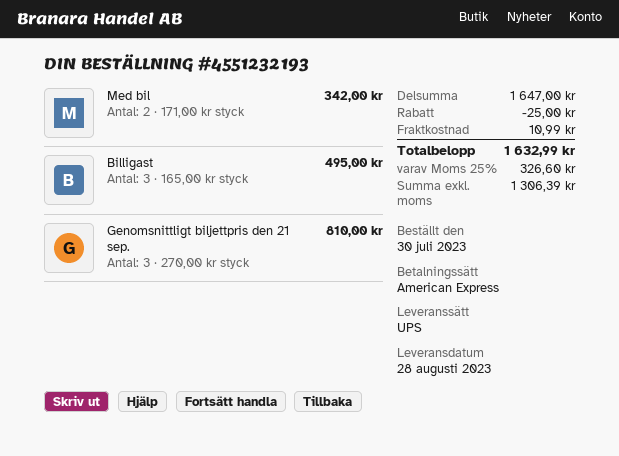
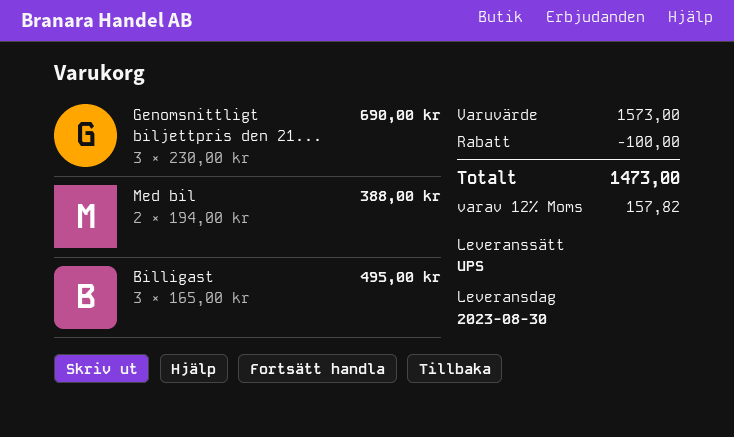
delivery date: 2023-08-28 -> 2023-08-30
Med bil: 2 x 171.00 = 342.00 -> 2 x 194.00 = 388.00
Genomsnittligt biljettpris den 21 sep.: 3 x 270.00 = 810.00 -> 3 x 230.00 = 690.00
subtotal: 1647.00 -> 1573.00
discount: 25.00 -> 100.00
shipping: 10.99 -> none
tax: 25% = 326.60 -> 12% = 157.82
total: 1632.99 -> 1473.00

